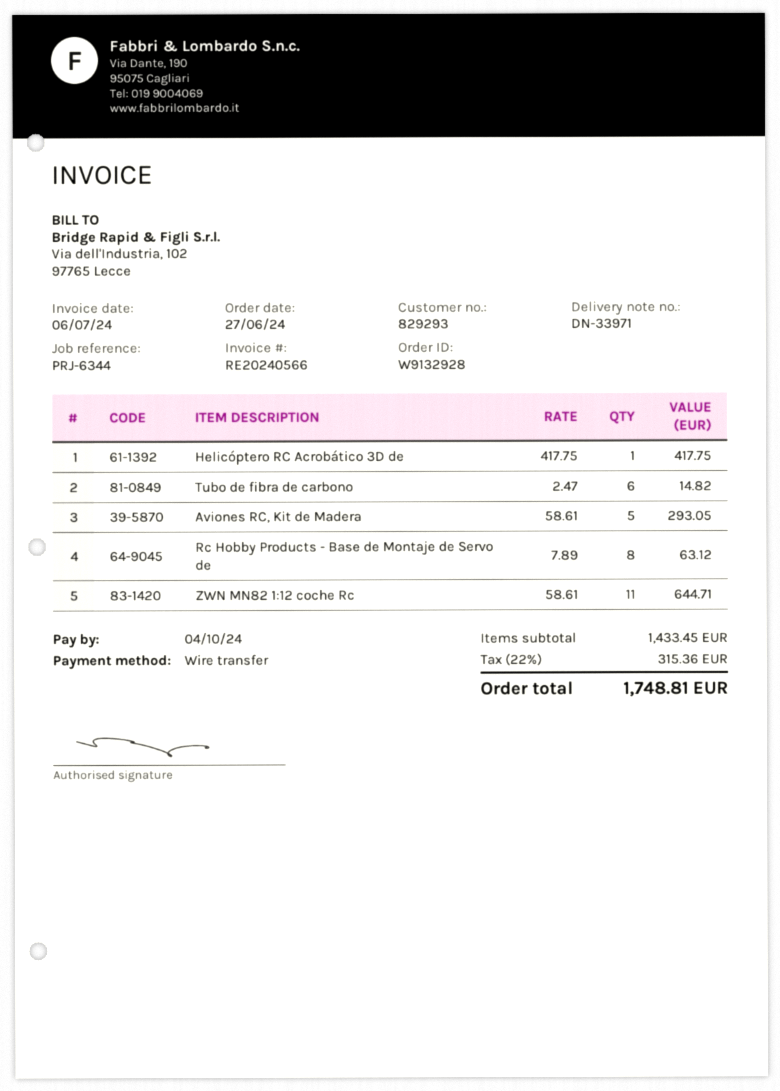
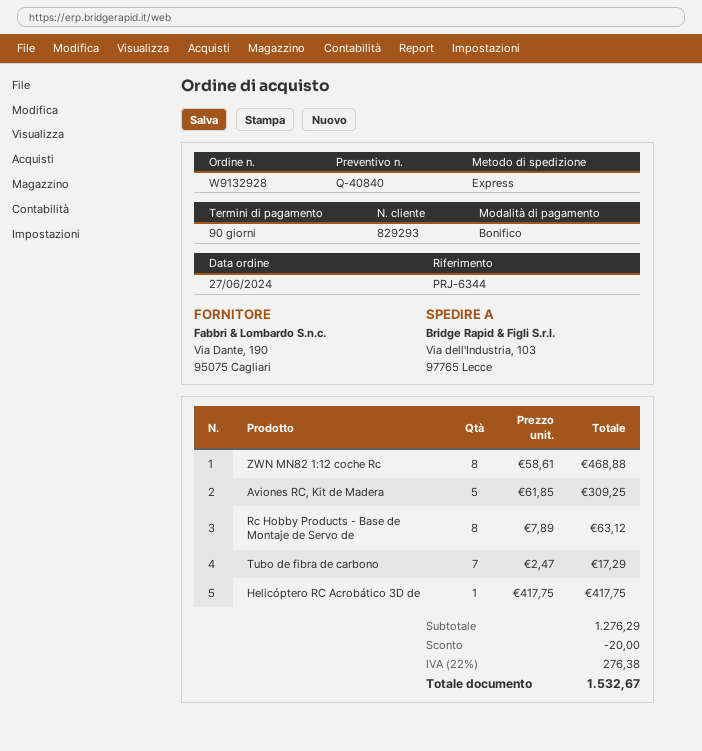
Tubo de fibra de carbono: 6 x 2.47 = 14.82 -> 7 x 2.47 = 17.29
Aviones RC, Kit de Madera: 5 x 58.61 = 293.05 -> 5 x 61.85 = 309.25
ZWN MN82 1:12 coche Rc: 11 x 58.61 = 644.71 -> 8 x 58.61 = 468.88
subtotal: 1433.45 -> 1276.29
discount: none -> 20.00
tax: 22% = 315.36 -> 22% = 276.38
total: 1748.81 -> 1532.67

